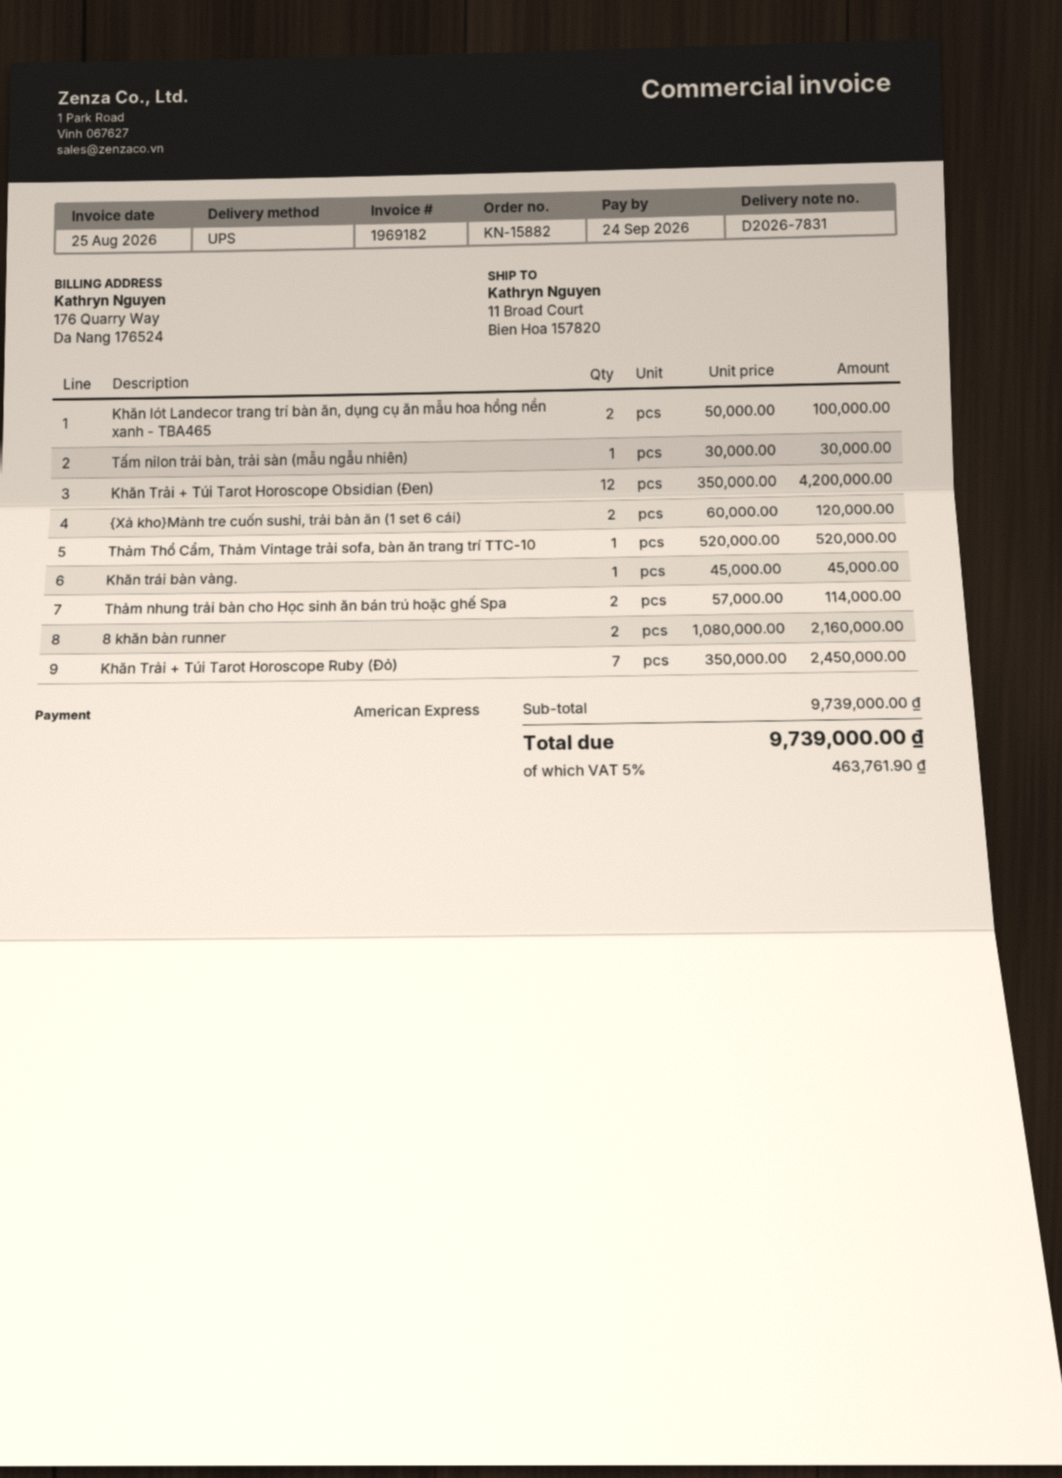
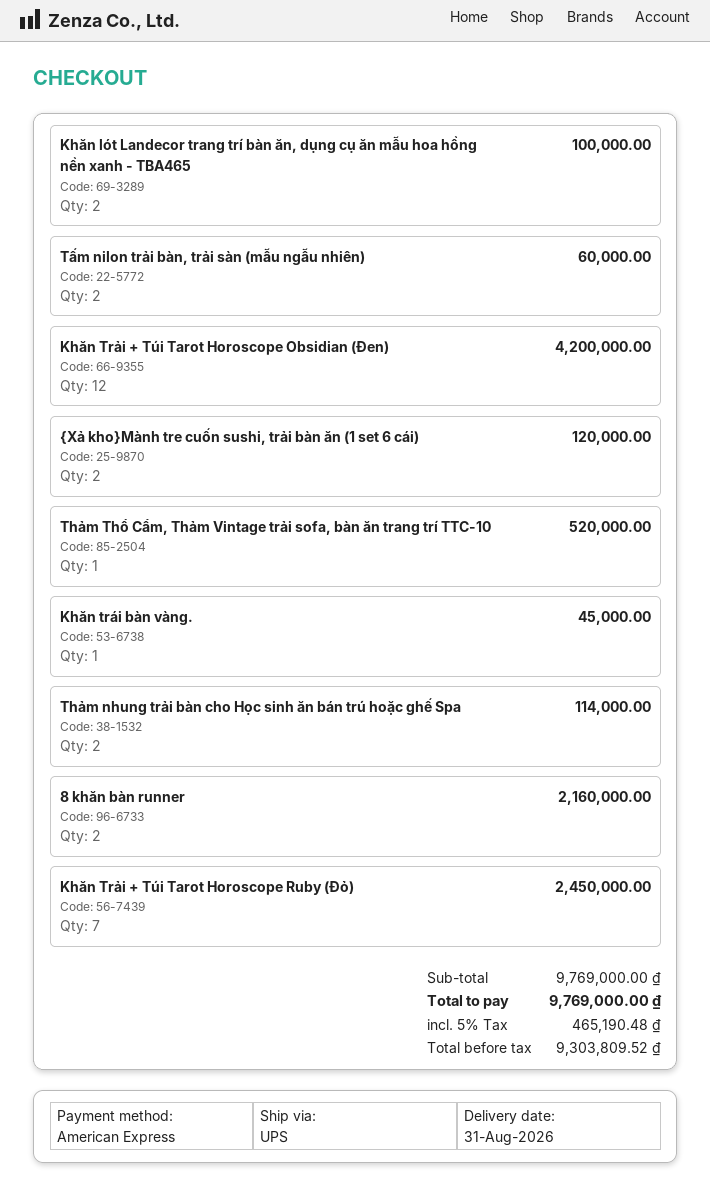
Tấm nilon trải bàn, trải sàn (mẫu ngẫu nhiên): 1 for 30000.00 -> 2 for 60000.00
subtotal: 9739000.00 -> 9769000.00
tax: 5% = 463761.90 -> 5% = 465190.48
total: 9739000.00 -> 9769000.00

